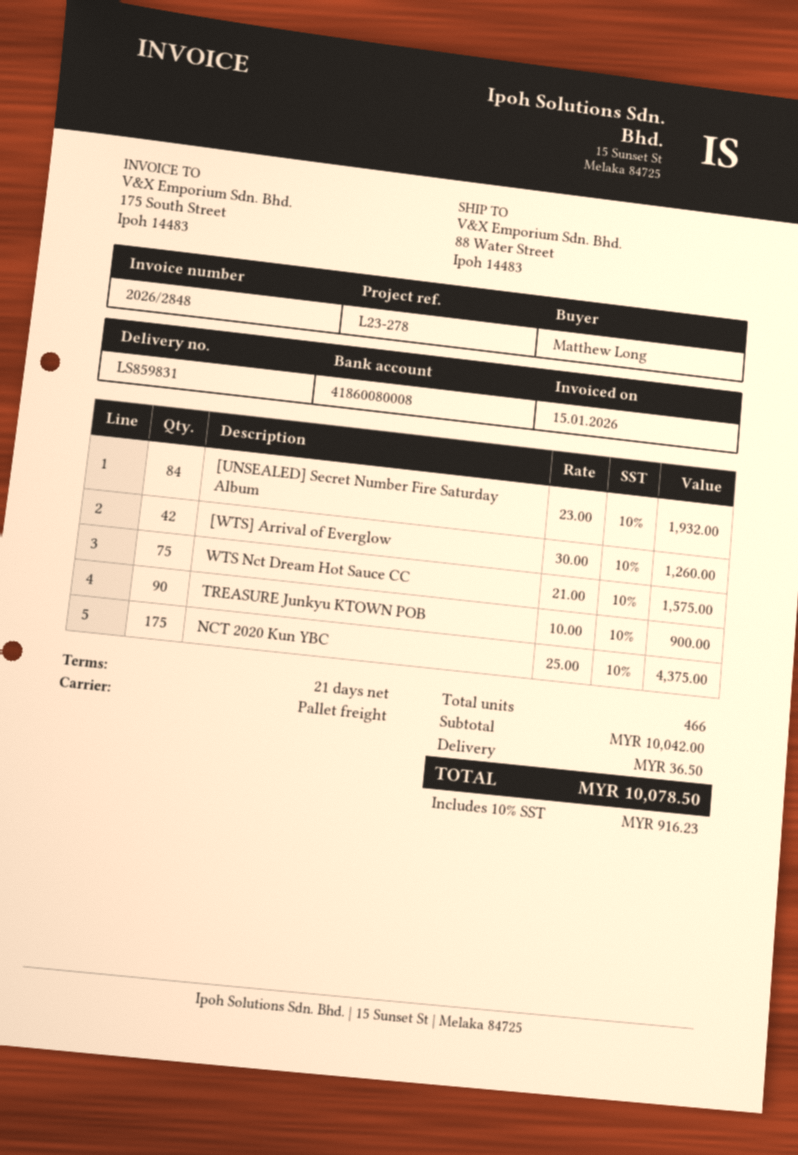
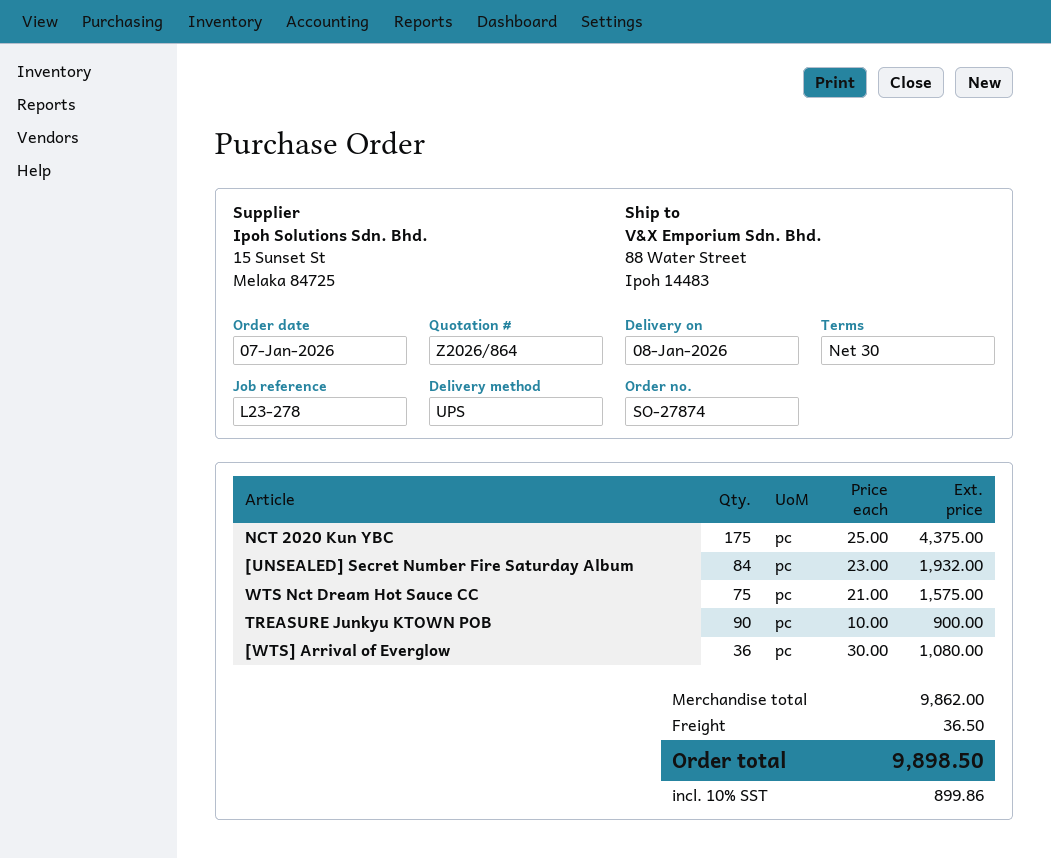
payment terms: 21 days -> 30 days
shipping method: pallet freight -> UPS
[WTS] Arrival of Everglow: 42 x 30.00 = 1260.00 -> 36 x 30.00 = 1080.00
subtotal: 10042.00 -> 9862.00
tax: 10% = 916.23 -> 10% = 899.86
total: 10078.50 -> 9898.50

